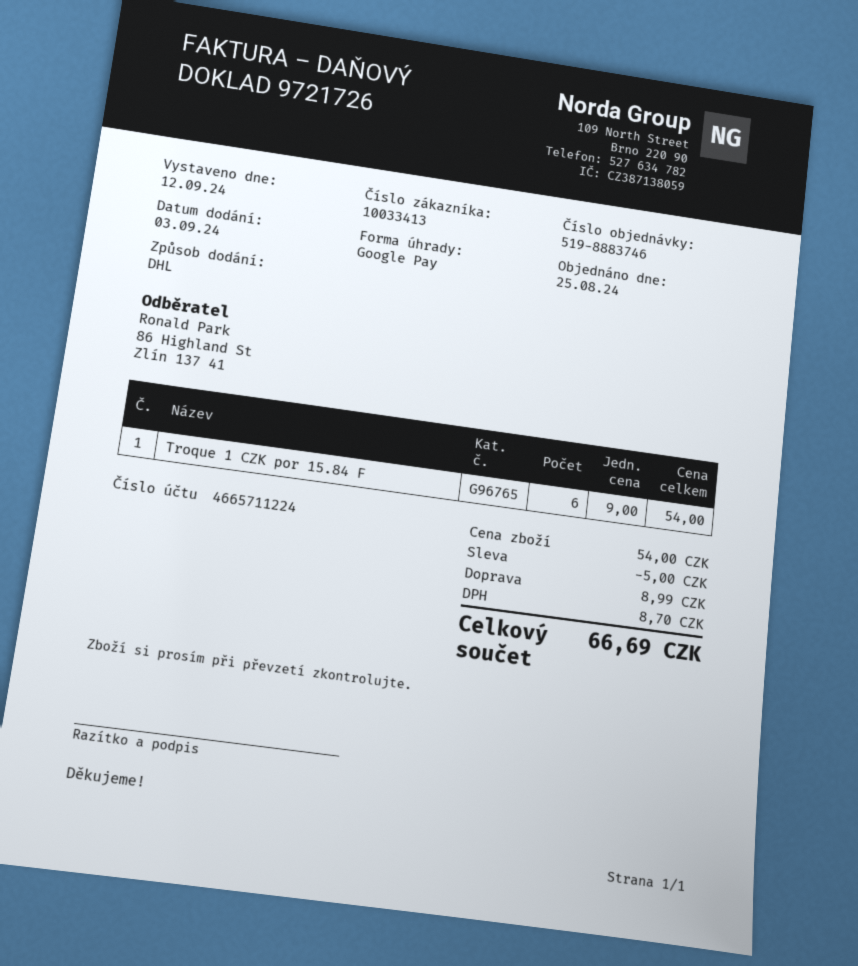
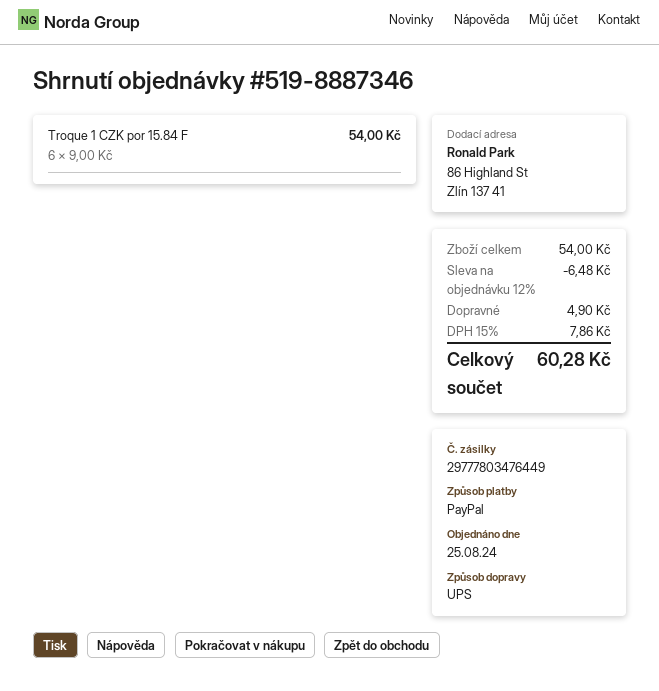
order number: 519-8883746 -> 519-8887346
payment method: Google Pay -> PayPal
shipping method: DHL -> UPS
discount: 5.00 -> 6.48
shipping: 8.99 -> 4.90
tax: 8.70 -> 7.86
total: 66.69 -> 60.28

